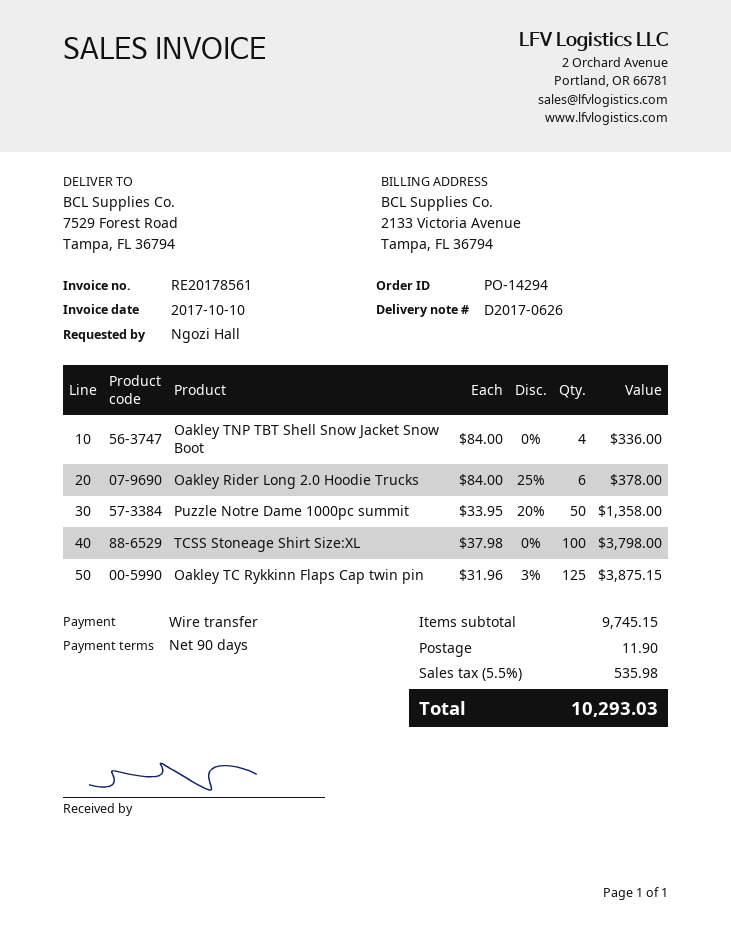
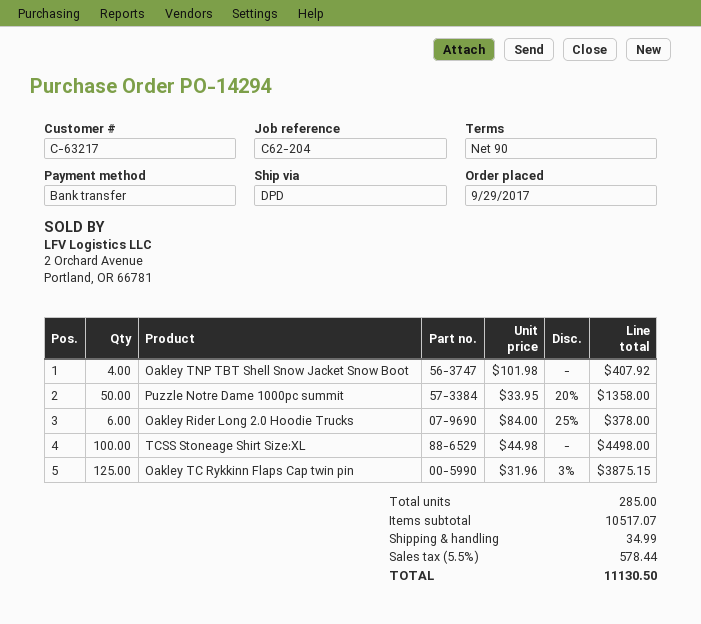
Oakley TNP TBT Shell Snow Jacket Snow Boot: 4 x 84.00 = 336.00 -> 4 x 101.98 = 407.92
TCSS Stoneage Shirt Size:XL: 100 x 37.98 = 3798.00 -> 100 x 44.98 = 4498.00
subtotal: 9745.15 -> 10517.07
shipping: 11.90 -> 34.99
tax: 5.5% = 535.98 -> 5.5% = 578.44
total: 10293.03 -> 11130.50

